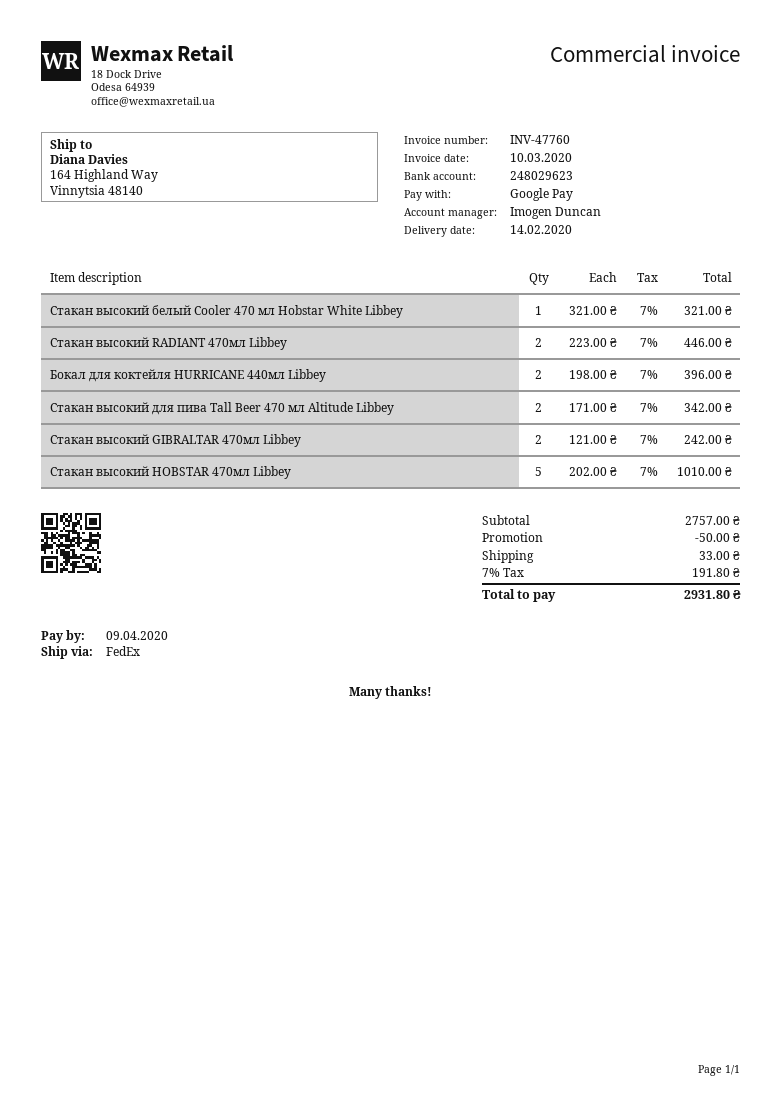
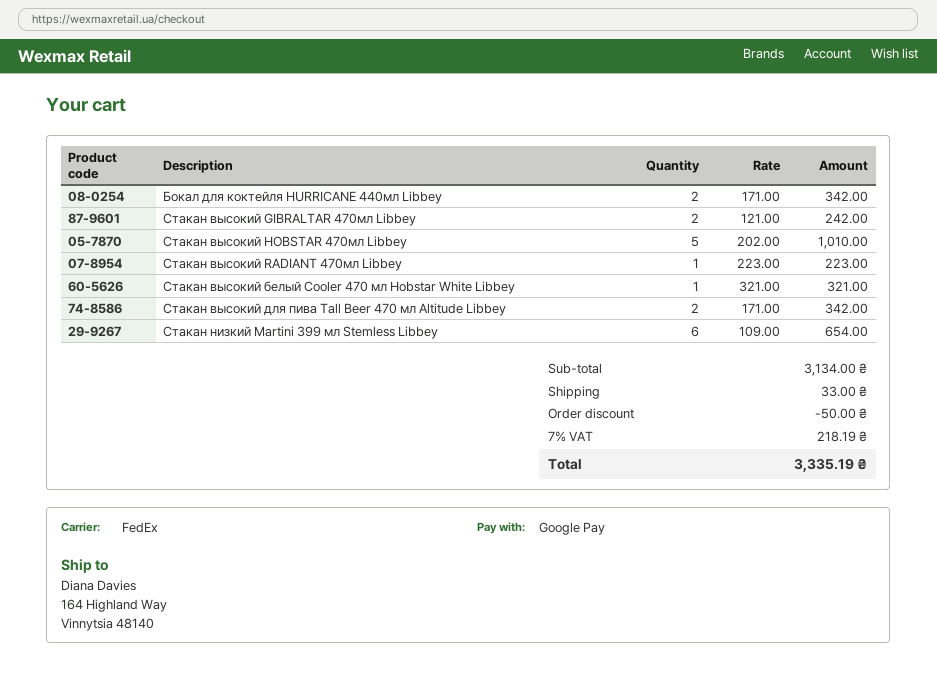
Стакан высокий RADIANT 470мл Libbey: 2 x 223.00 = 446.00 -> 1 x 223.00 = 223.00
Бокал для коктейля HURRICANE 440мл Libbey: 2 x 198.00 = 396.00 -> 2 x 171.00 = 342.00
Стакан низкий Martini 399 мл Stemless Libbey: none -> 6 x 109.00 = 654.00
subtotal: 2757.00 -> 3134.00
tax: 7% = 191.80 -> 7% = 218.19
total: 2931.80 -> 3335.19

